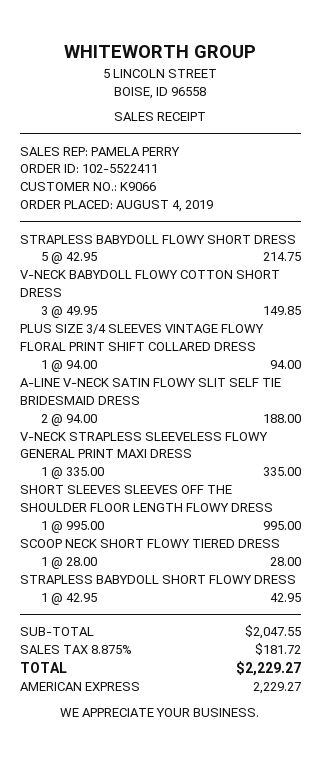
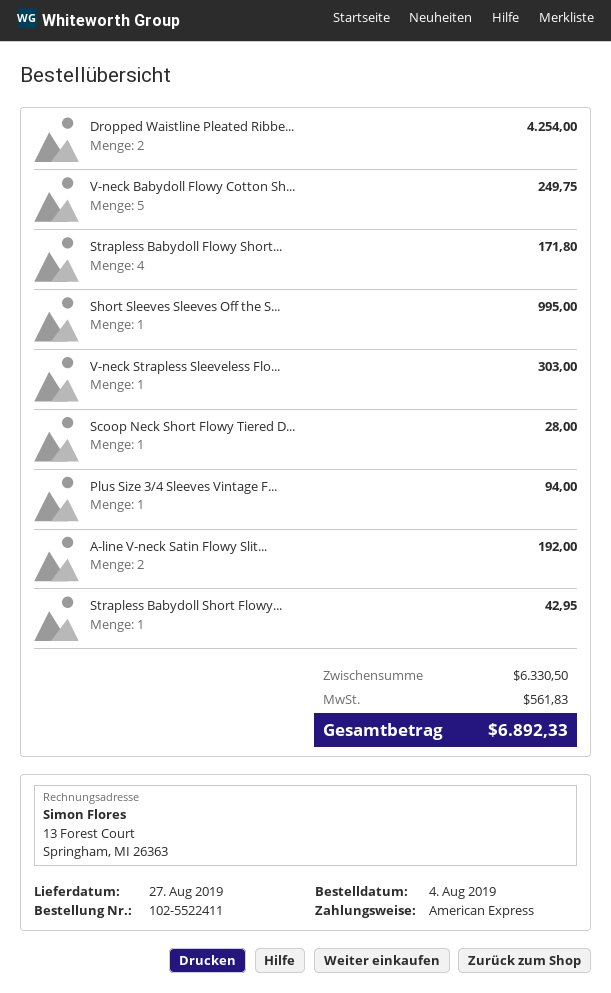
STRAPLESS BABYDOLL FLOWY SHORT DRESS: 5 for 214.75 -> 4 for 171.80
V-NECK BABYDOLL FLOWY COTTON SHORT DRESS: 3 for 149.85 -> 5 for 249.75
A-LINE V-NECK SATIN FLOWY SLIT SELF TIE BRIDESMAID DRESS: 2 for 188.00 -> 2 for 192.00
V-NECK STRAPLESS SLEEVELESS FLOWY GENERAL PRINT MAXI DRESS: 1 for 335.00 -> 1 for 303.00
Dropped Waistline Pleated Ribbe...: none -> 2 for 4254.00
subtotal: 2047.55 -> 6330.50
tax: 181.72 -> 561.83
total: 2229.27 -> 6892.33

